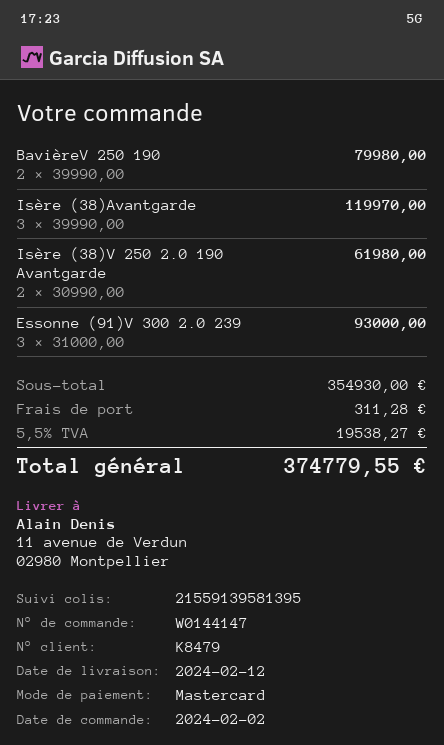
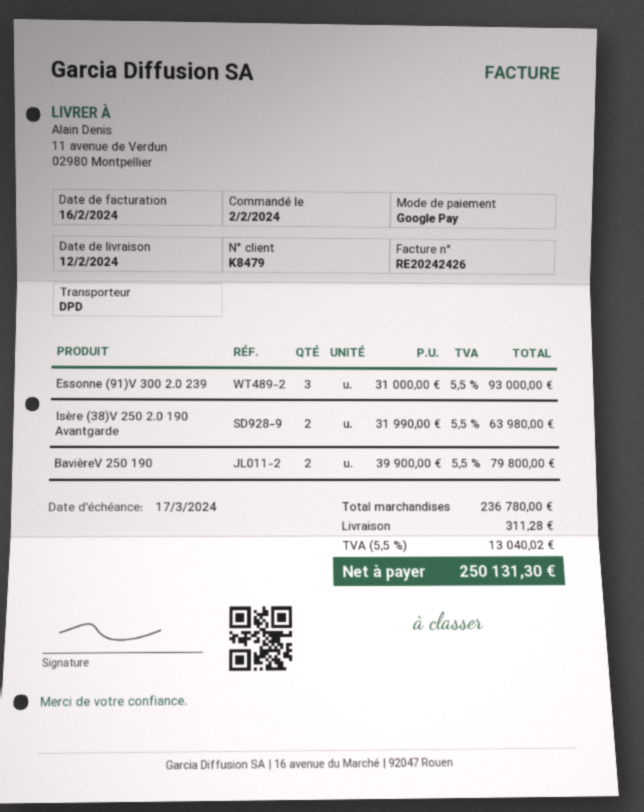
payment method: Mastercard -> Google Pay
BavièreV 250 190: 2 x 39990.00 = 79980.00 -> 2 x 39900.00 = 79800.00
Isère (38)Avantgarde: 3 x 39990.00 = 119970.00 -> none
Isère (38)V 250 2.0 190 Avantgarde: 2 x 30990.00 = 61980.00 -> 2 x 31990.00 = 63980.00
subtotal: 354930.00 -> 236780.00
tax: 5.5% = 19538.27 -> 5.5% = 13040.02
total: 374779.55 -> 250131.30

